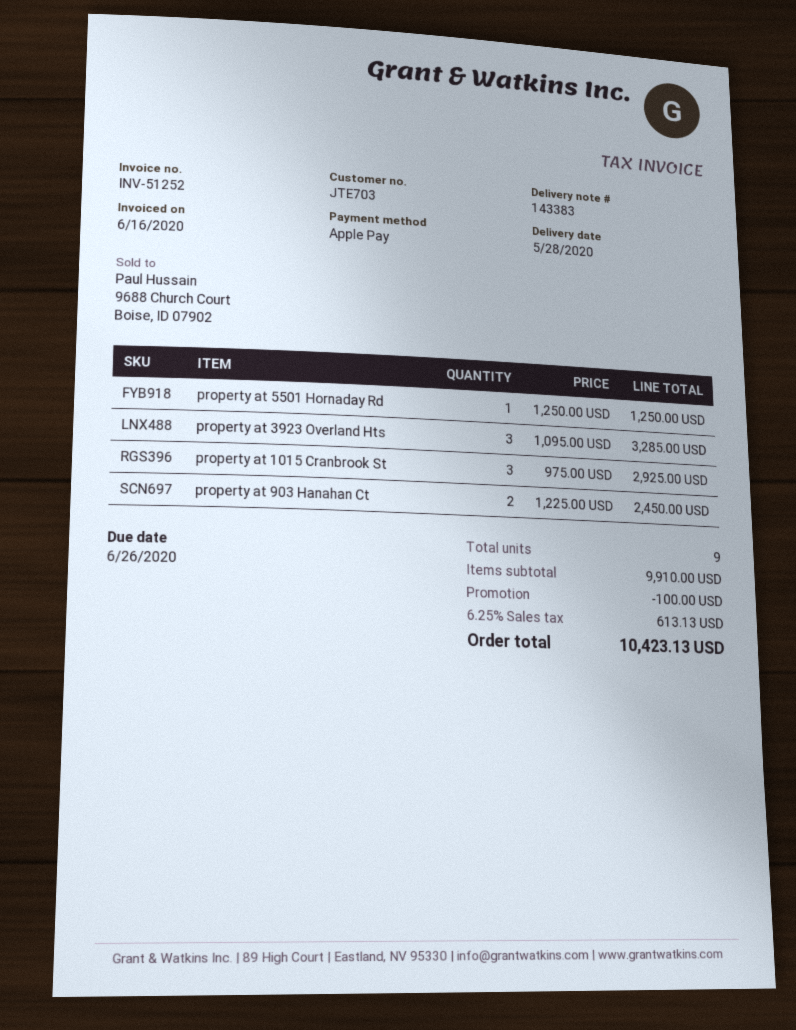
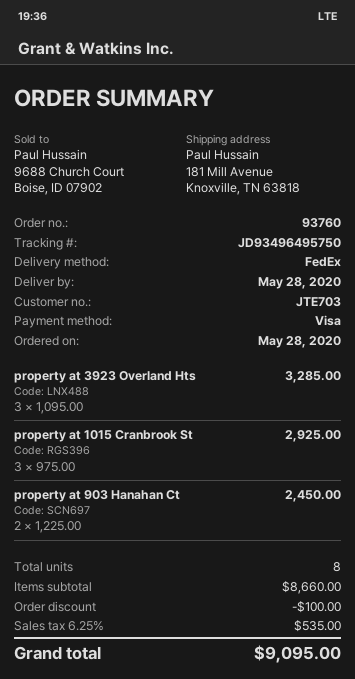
payment method: Apple Pay -> Visa
property at 5501 Hornaday Rd: 1 x 1250.00 = 1250.00 -> none
total quantity: 9 -> 8
subtotal: 9910.00 -> 8660.00
tax: 6.25% = 613.13 -> 6.25% = 535.00
total: 10423.13 -> 9095.00

